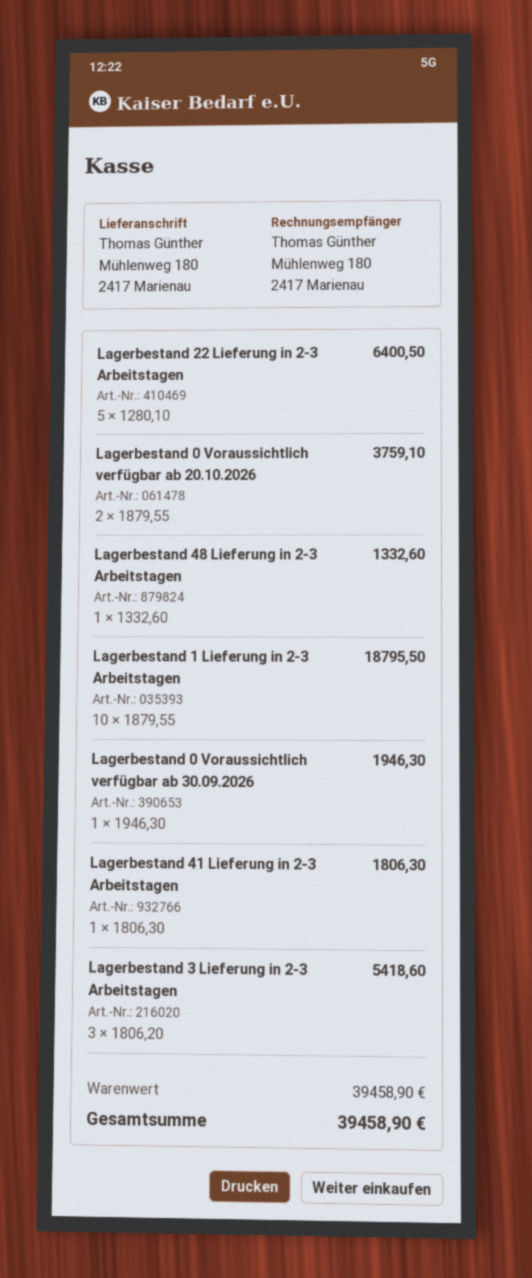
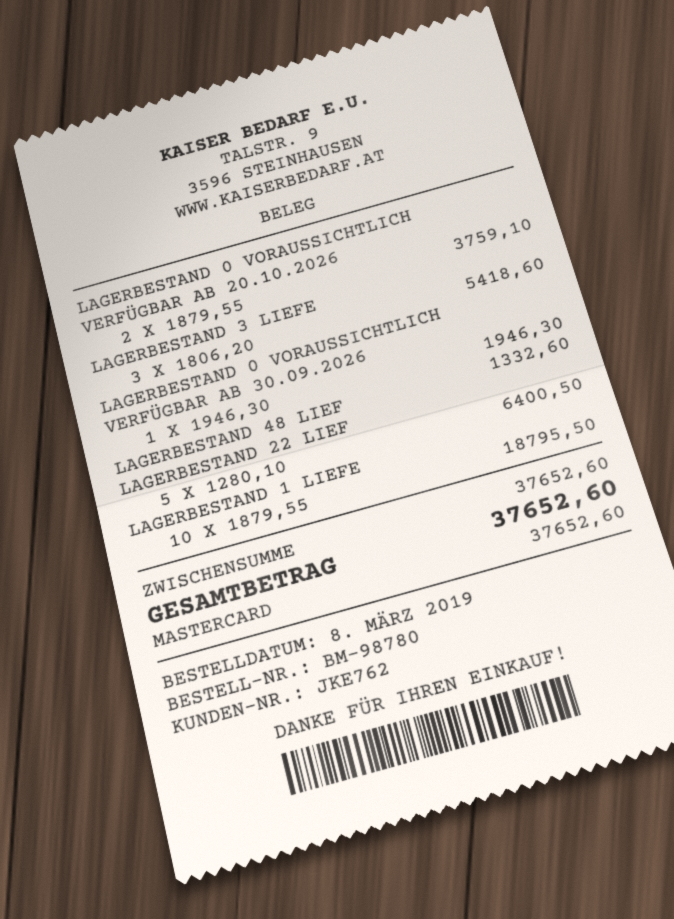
Lagerbestand 41 Lieferung in 2-3 Arbeitstagen: 1 x 1806.30 = 1806.30 -> none
subtotal: 39458.90 -> 37652.60
total: 39458.90 -> 37652.60

